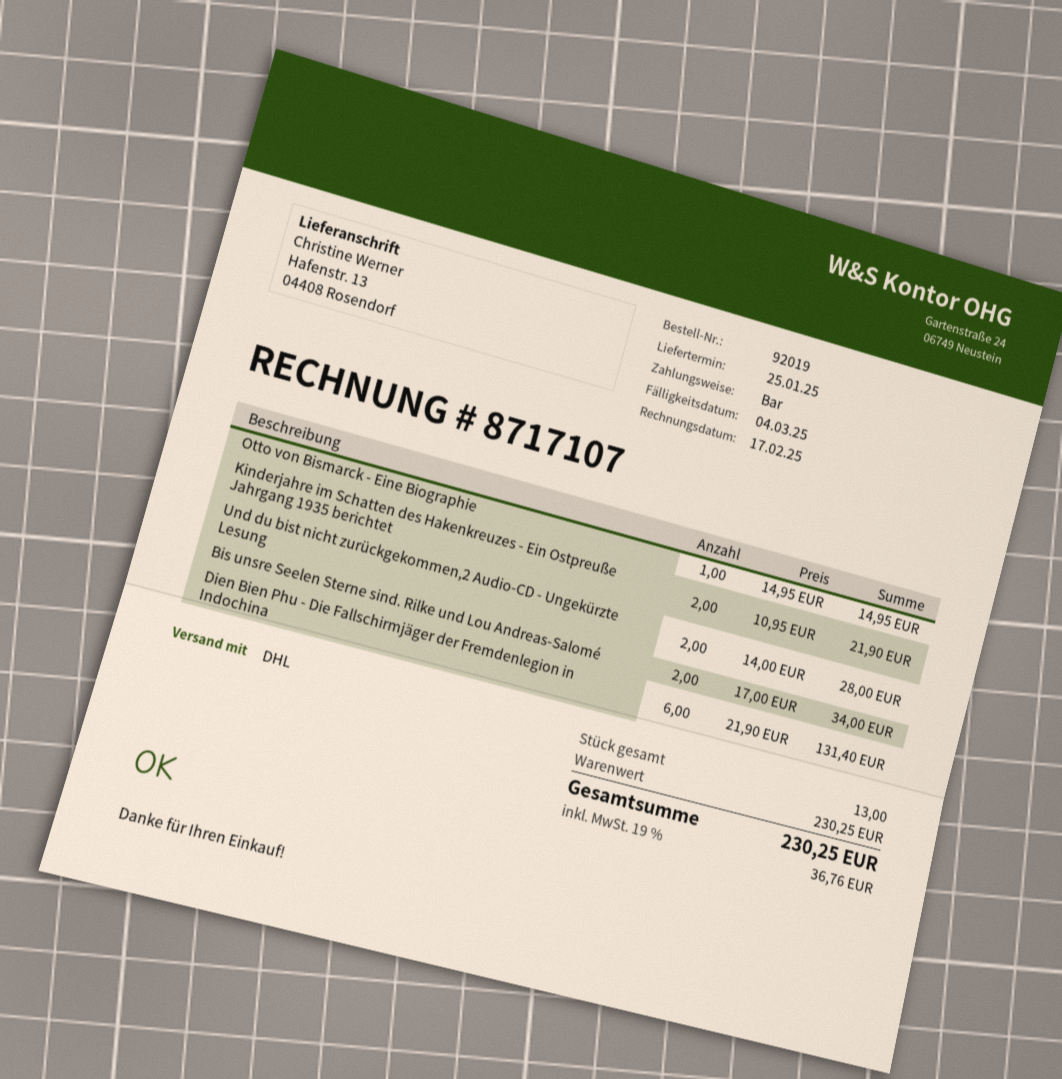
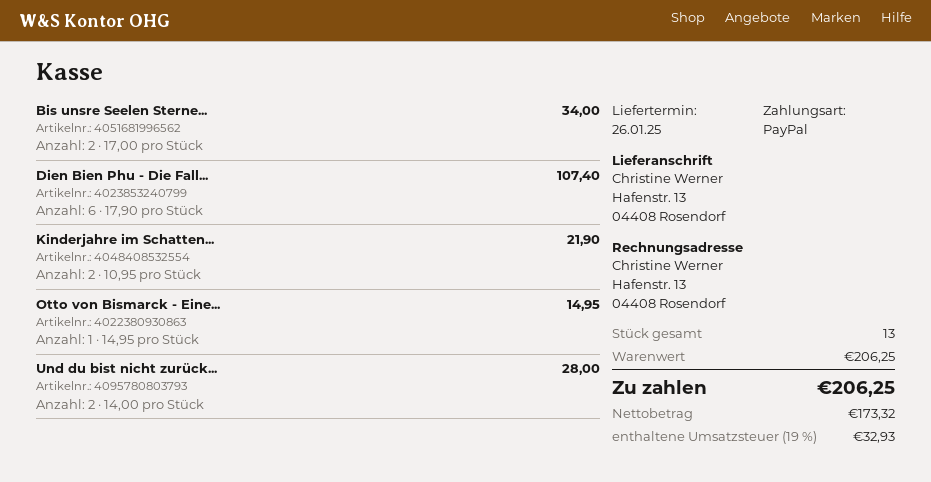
delivery date: 2025-01-25 -> 2025-01-26
payment method: cash -> PayPal
Dien Bien Phu - Die Fallschirmjäger der Fremdenlegion in Indochina: 6 x 21.90 = 131.40 -> 6 x 17.90 = 107.40
subtotal: 230.25 -> 206.25
tax: 19% = 36.76 -> 19% = 32.93
total: 230.25 -> 206.25

